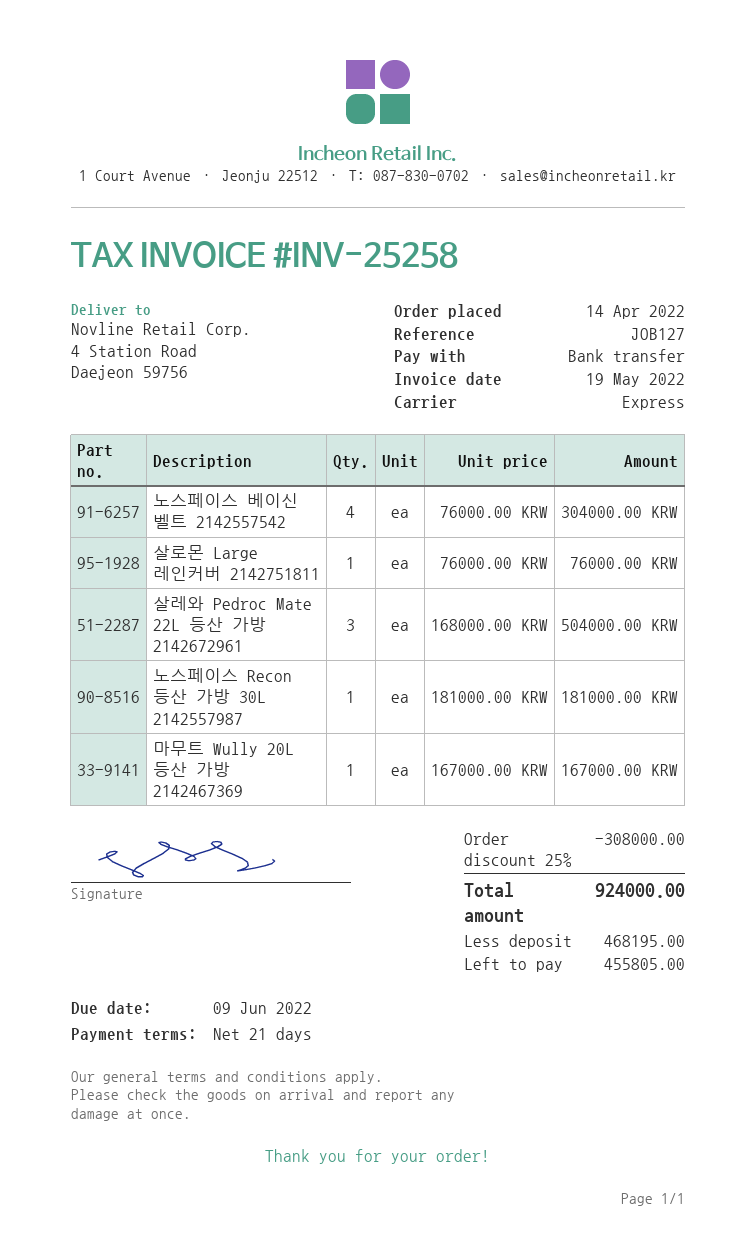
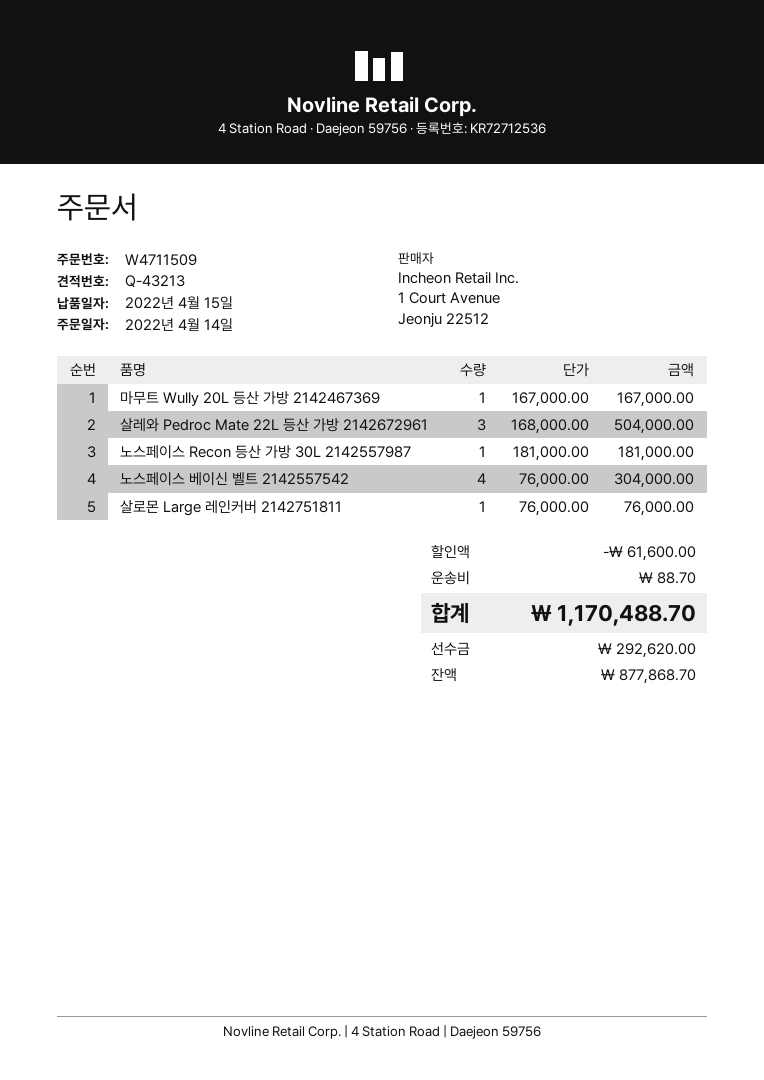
discount: 308000.00 -> 61600.00
shipping: none -> 88.70
total: 924000.00 -> 1170488.70
deposit: 468195.00 -> 292620.00
balance: 455805.00 -> 877868.70

